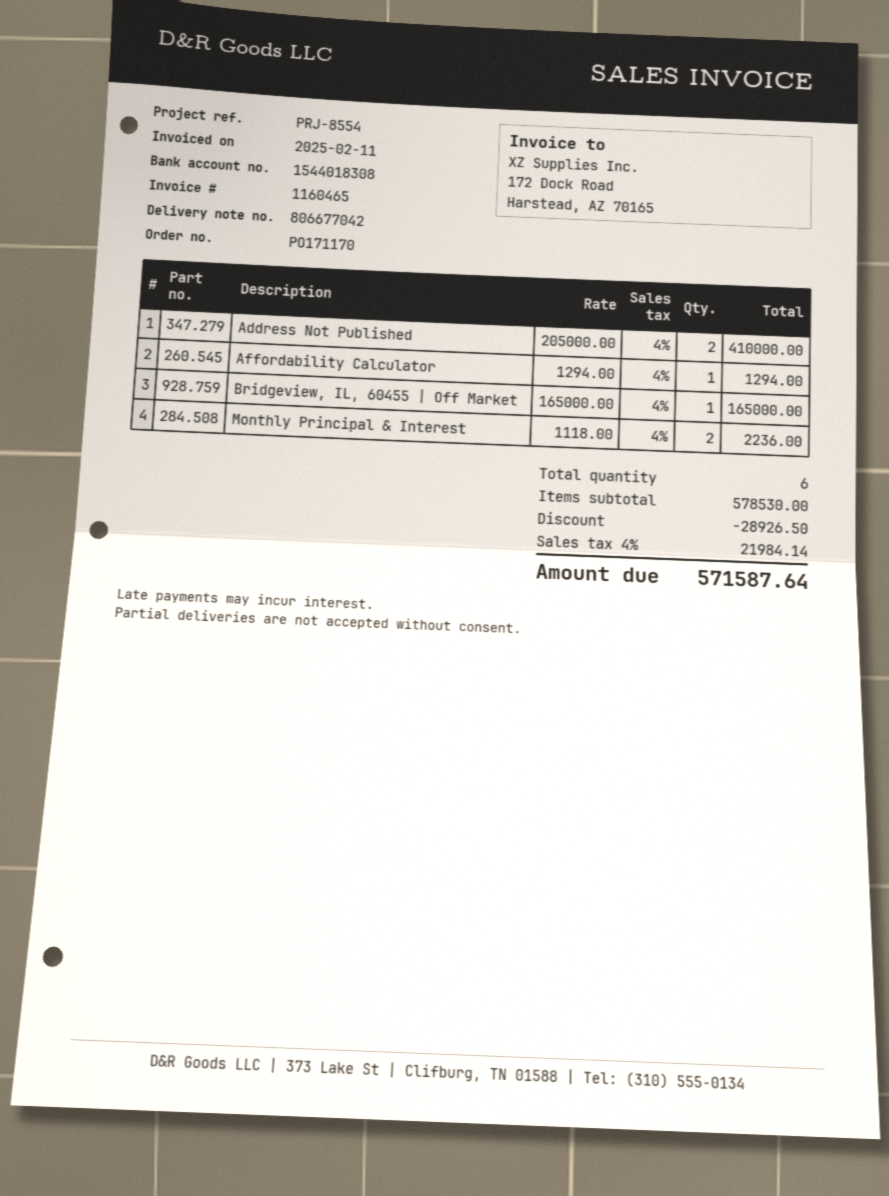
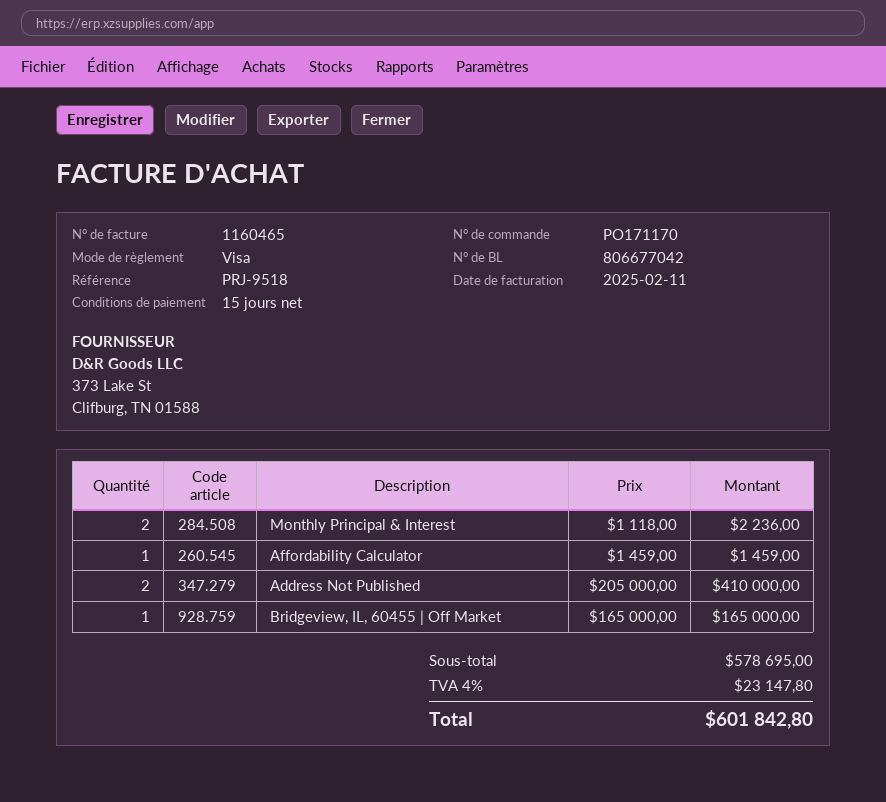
reference: PRJ-8554 -> PRJ-9518
Affordability Calculator: 1 x 1294.00 = 1294.00 -> 1 x 1459.00 = 1459.00
subtotal: 578530.00 -> 578695.00
discount: 28926.50 -> none
tax: 4% = 21984.14 -> 4% = 23147.80
total: 571587.64 -> 601842.80

